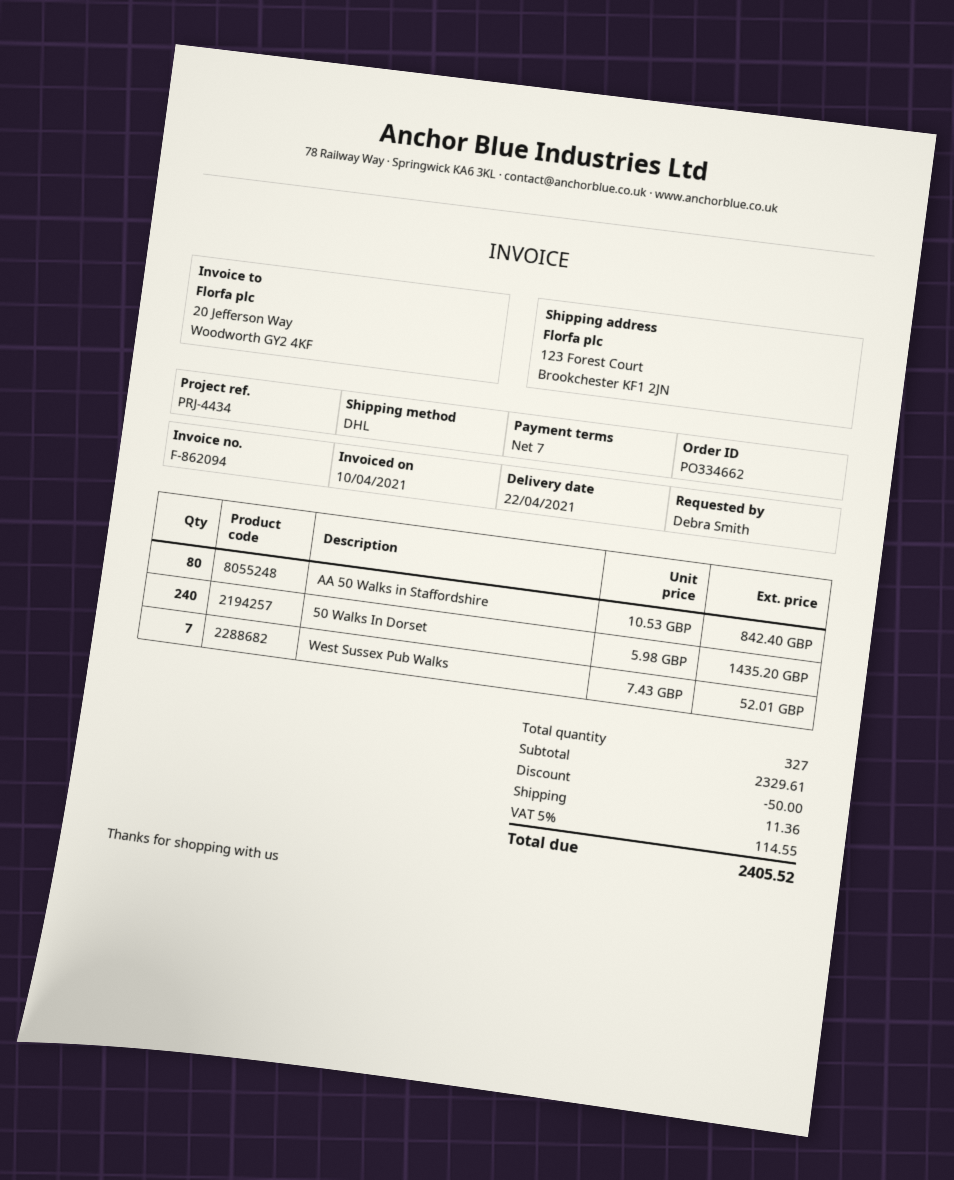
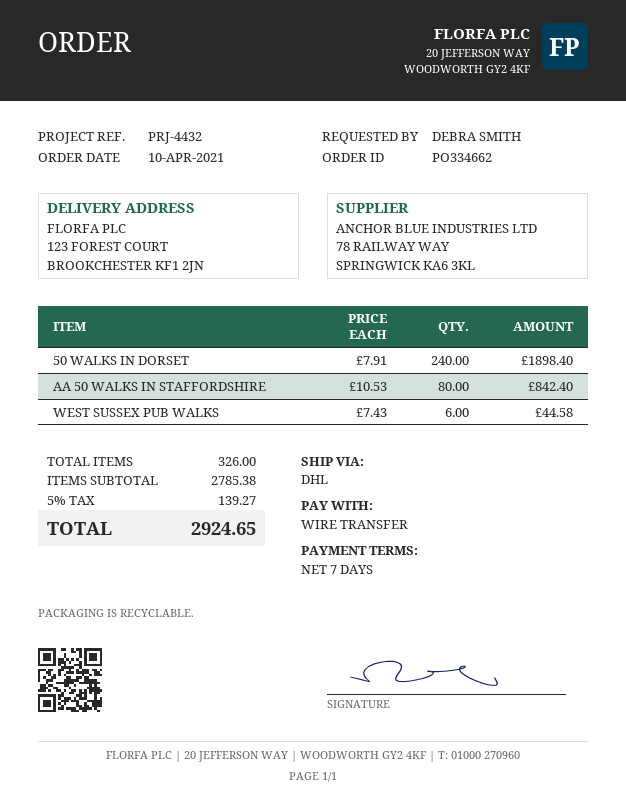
reference: PRJ-4434 -> PRJ-4432
50 Walks In Dorset: 240 x 5.98 = 1435.20 -> 240 x 7.91 = 1898.40
West Sussex Pub Walks: 7 x 7.43 = 52.01 -> 6 x 7.43 = 44.58
total quantity: 327 -> 326
subtotal: 2329.61 -> 2785.38
discount: 50.00 -> none
shipping: 11.36 -> none
tax: 5% = 114.55 -> 5% = 139.27
total: 2405.52 -> 2924.65

